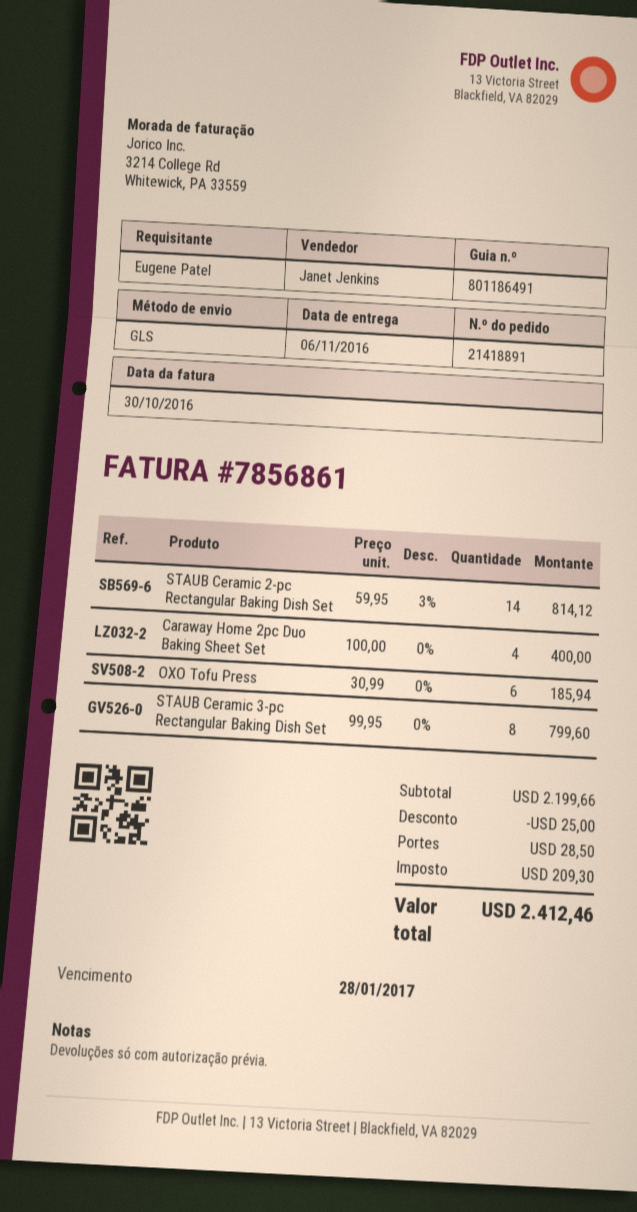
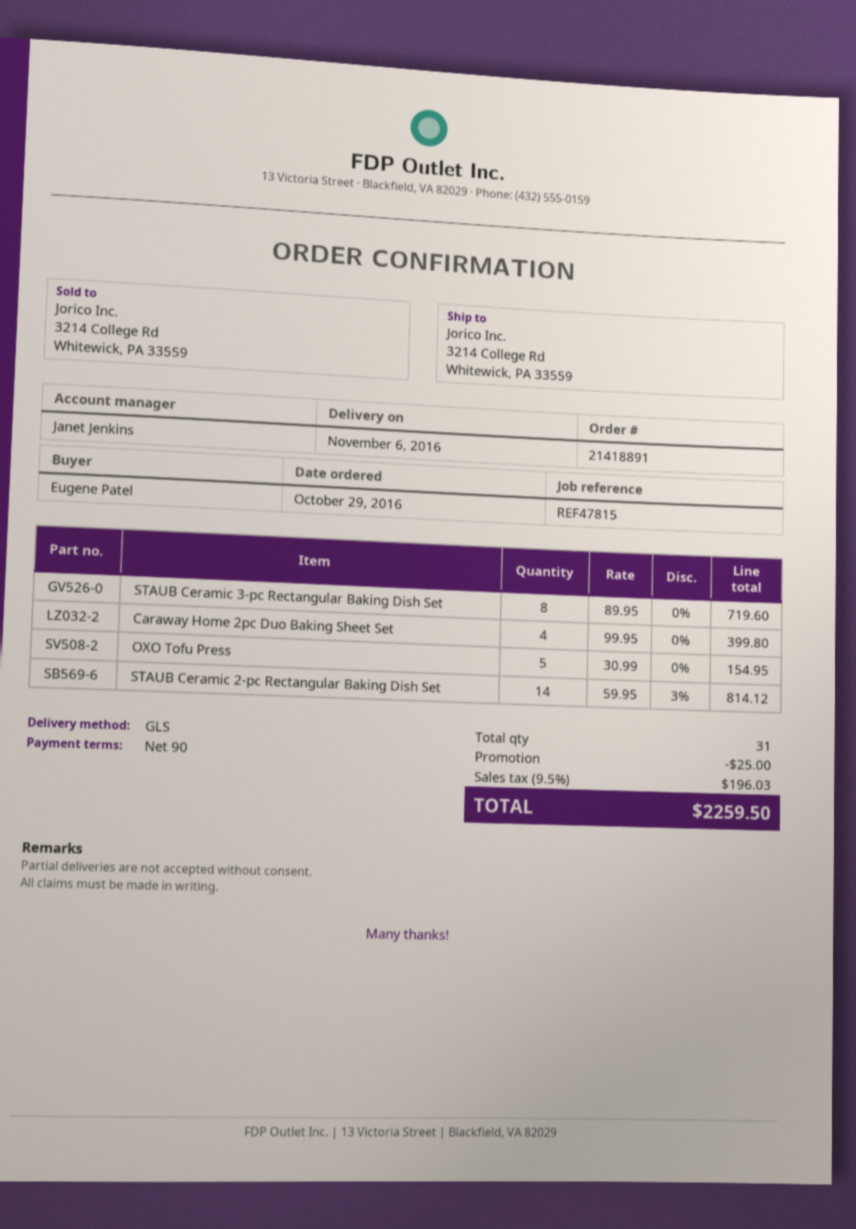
Caraway Home 2pc Duo Baking Sheet Set: 4 x 100.00 = 400.00 -> 4 x 99.95 = 399.80
OXO Tofu Press: 6 x 30.99 = 185.94 -> 5 x 30.99 = 154.95
STAUB Ceramic 3-pc Rectangular Baking Dish Set: 8 x 99.95 = 799.60 -> 8 x 89.95 = 719.60
shipping: 28.50 -> none
tax: 209.30 -> 196.03
total: 2412.46 -> 2259.50

